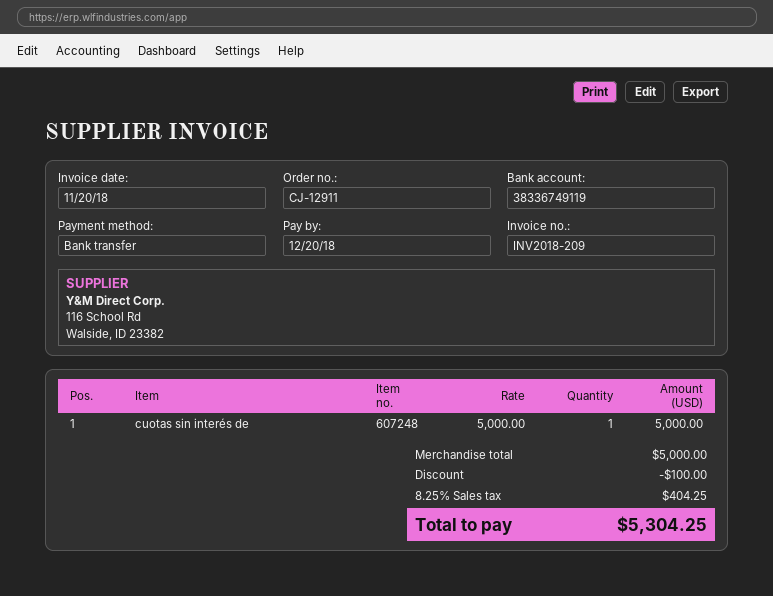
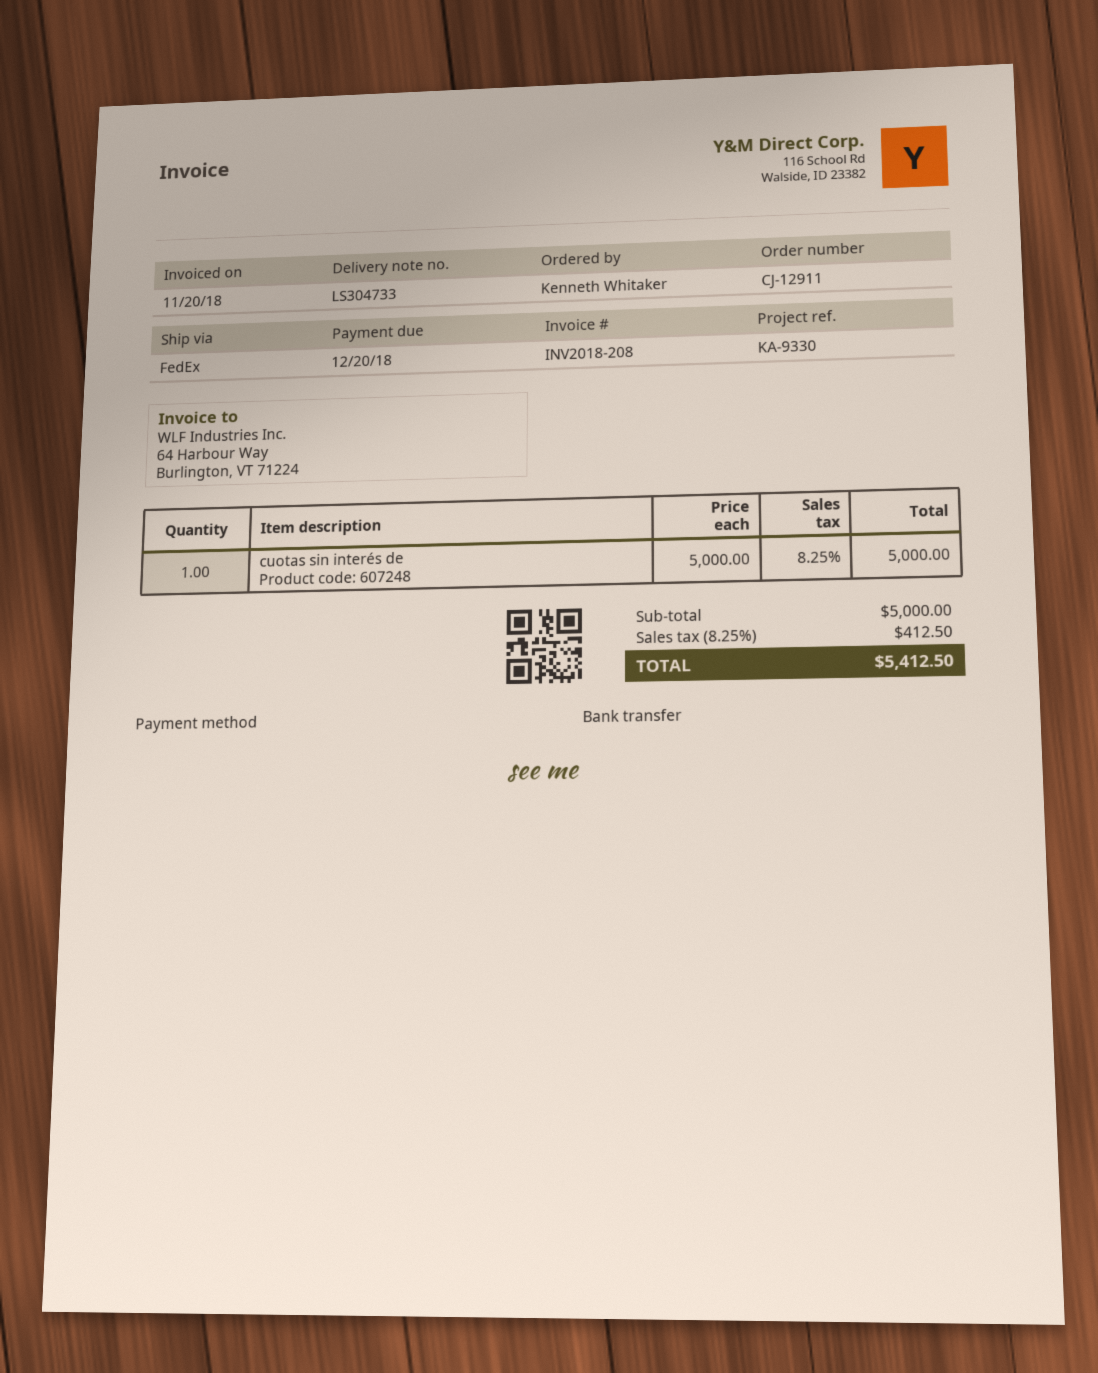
invoice number: INV2018-209 -> INV2018-208
discount: 100.00 -> none
tax: 8.25% = 404.25 -> 8.25% = 412.50
total: 5304.25 -> 5412.50

